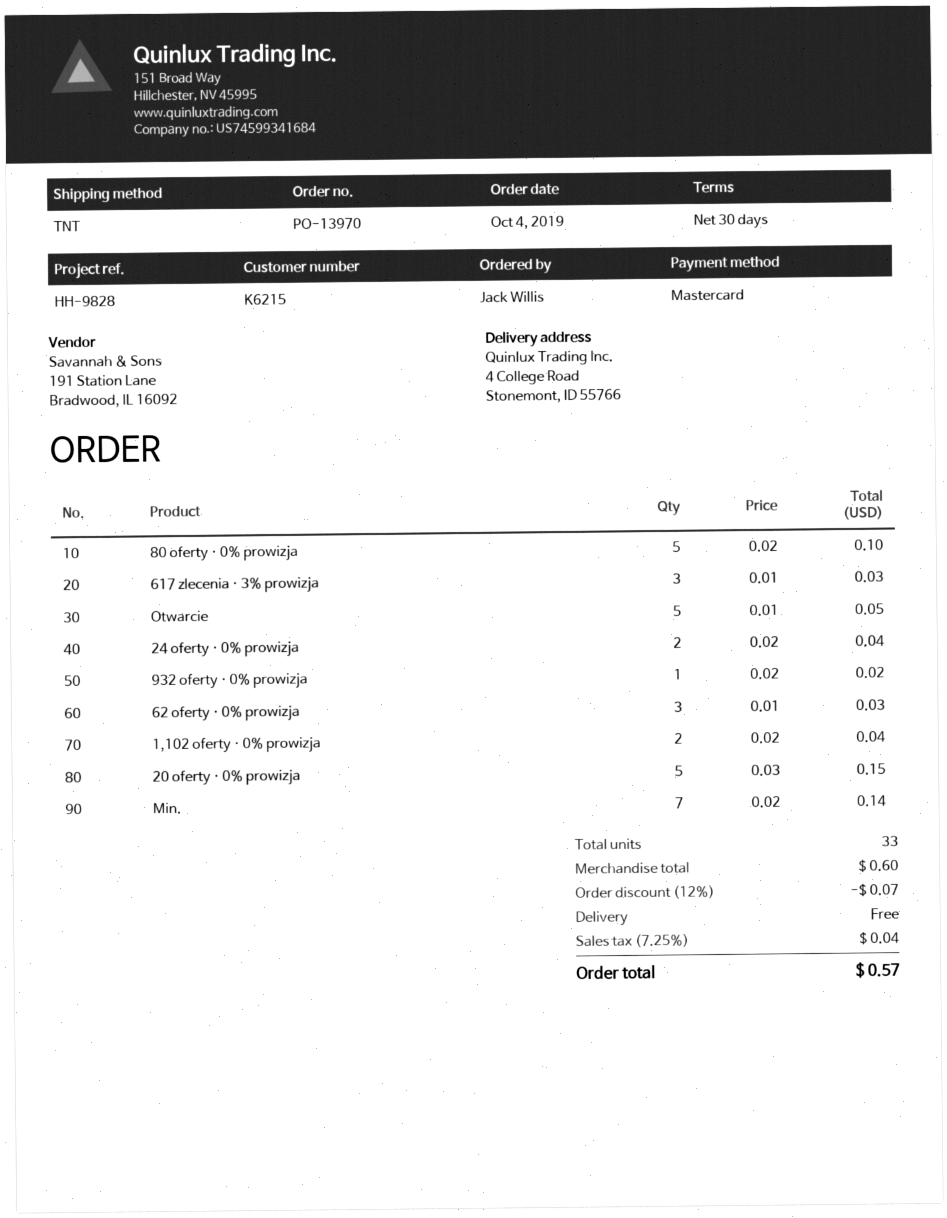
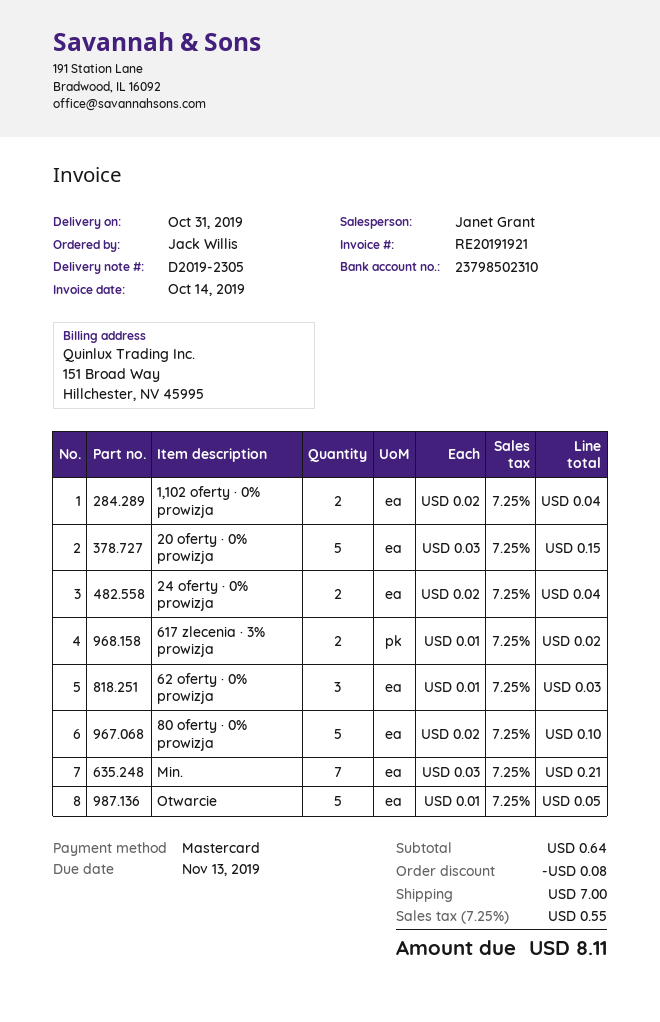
617 zlecenia · 3% prowizja: 3 x 0.01 = 0.03 -> 2 x 0.01 = 0.02
932 oferty · 0% prowizja: 1 x 0.02 = 0.02 -> none
Min.: 7 x 0.02 = 0.14 -> 7 x 0.03 = 0.21
subtotal: 0.60 -> 0.64
discount: 0.07 -> 0.08
shipping: 0.00 -> 7.00
tax: 7.25% = 0.04 -> 7.25% = 0.55
total: 0.57 -> 8.11

